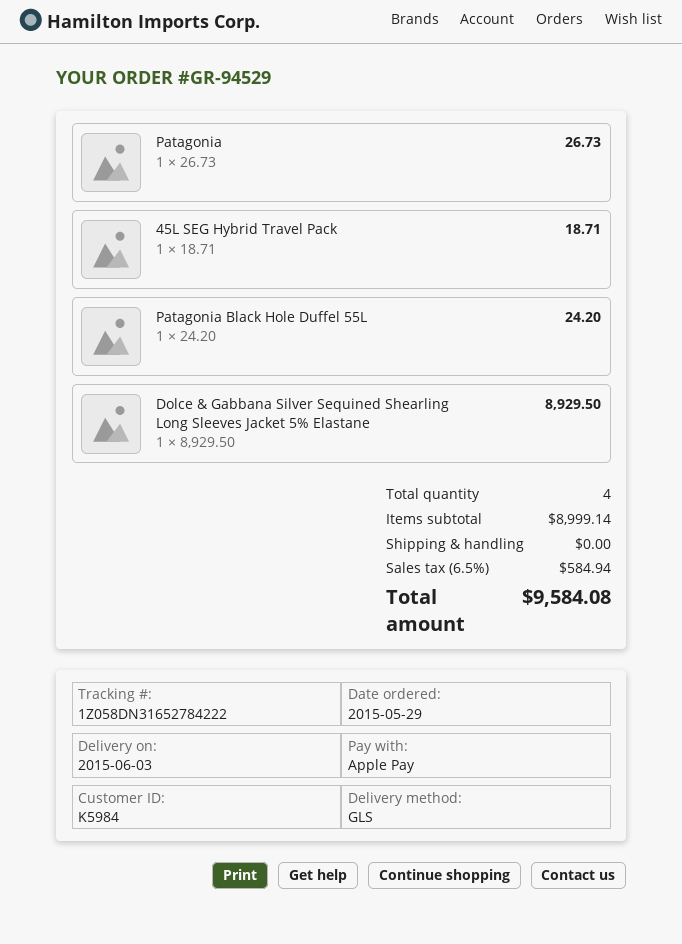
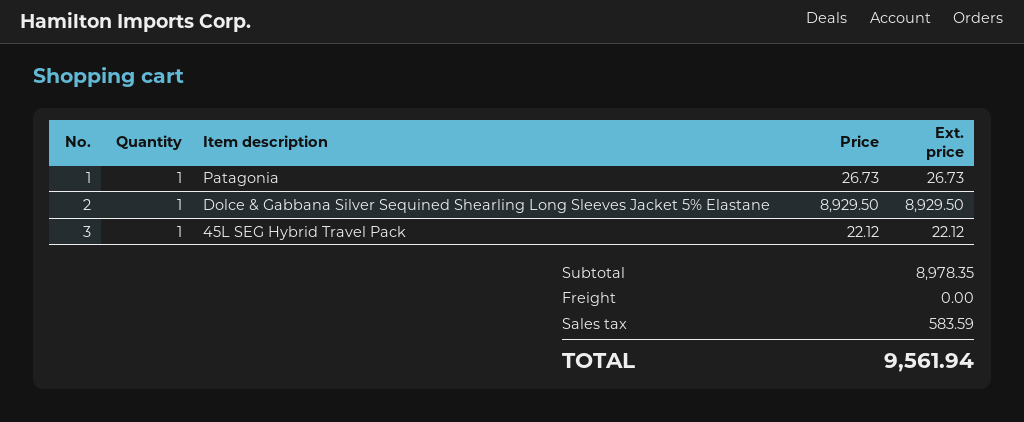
45L SEG Hybrid Travel Pack: 1 x 18.71 = 18.71 -> 1 x 22.12 = 22.12
Patagonia Black Hole Duffel 55L: 1 x 24.20 = 24.20 -> none
subtotal: 8999.14 -> 8978.35
tax: 584.94 -> 583.59
total: 9584.08 -> 9561.94

